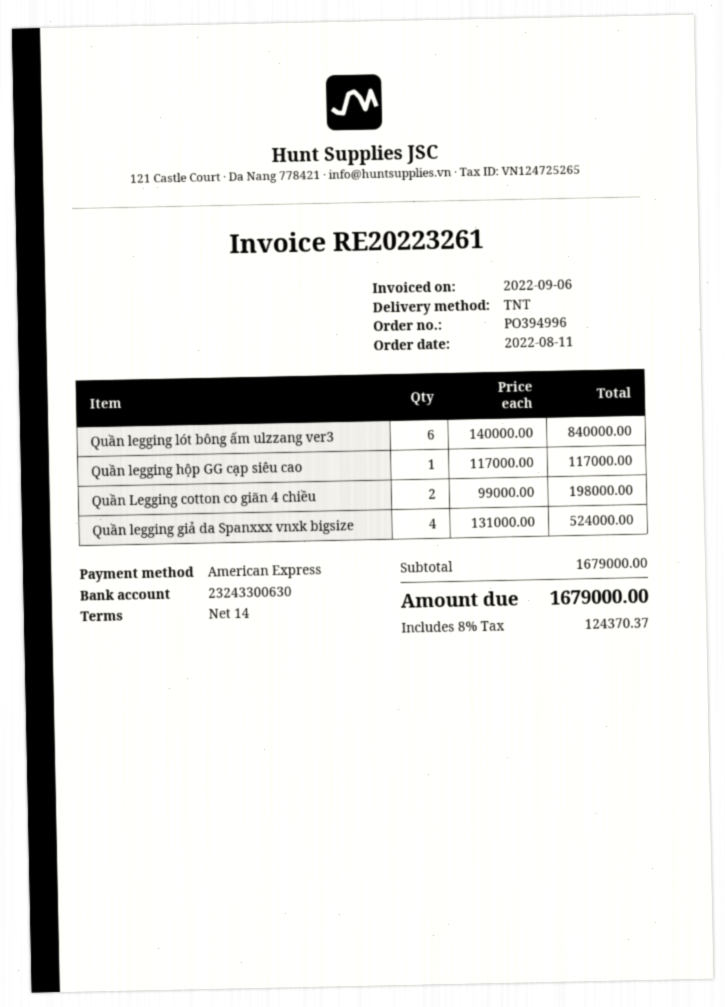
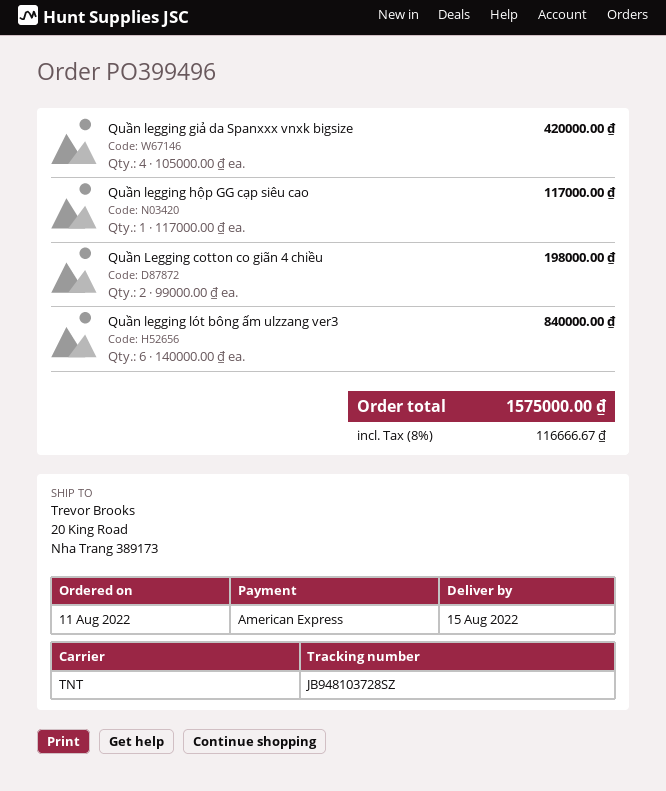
order number: PO394996 -> PO399496
Quần legging giả da Spanxxx vnxk bigsize: 4 x 131000.00 = 524000.00 -> 4 x 105000.00 = 420000.00
tax: 8% = 124370.37 -> 8% = 116666.67
total: 1679000.00 -> 1575000.00

